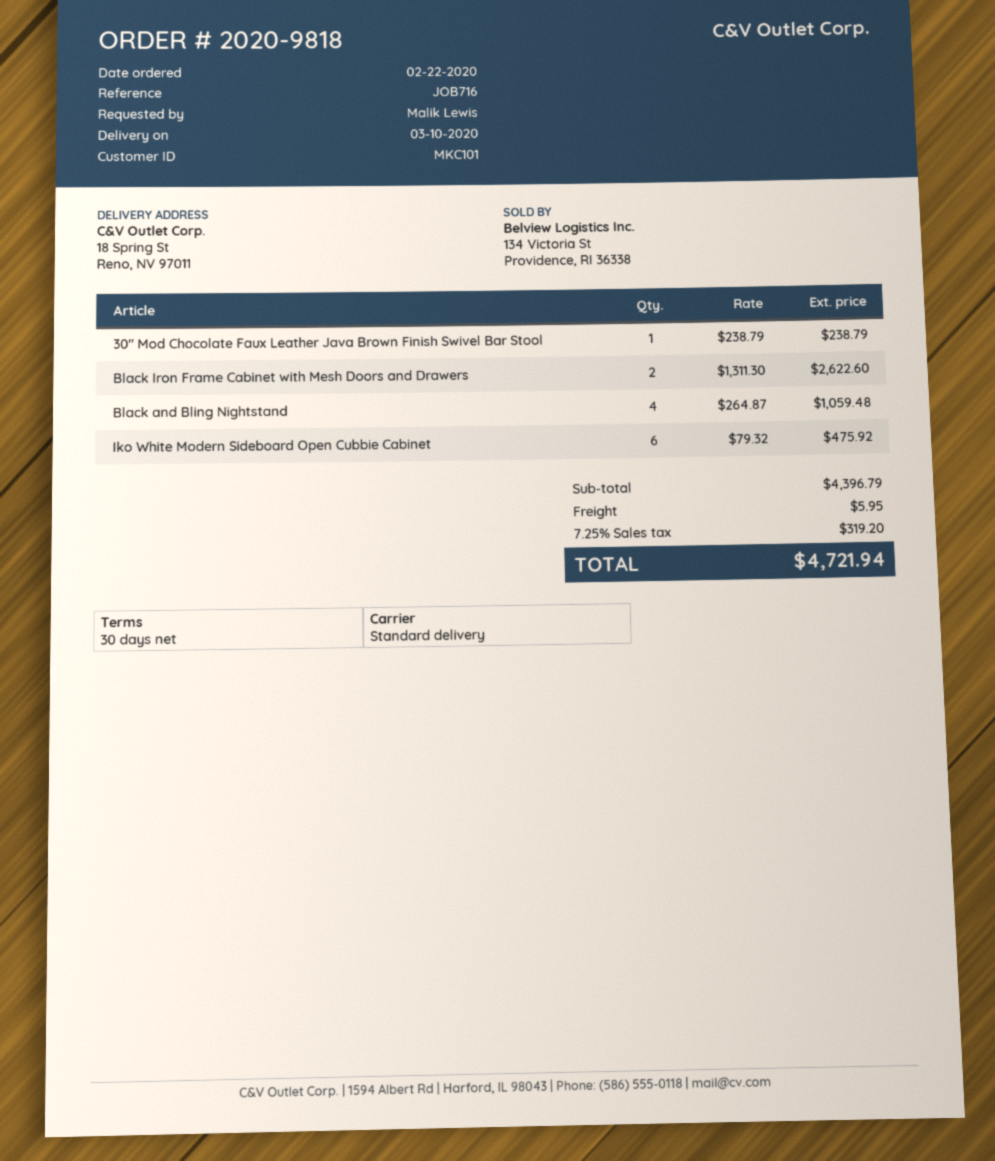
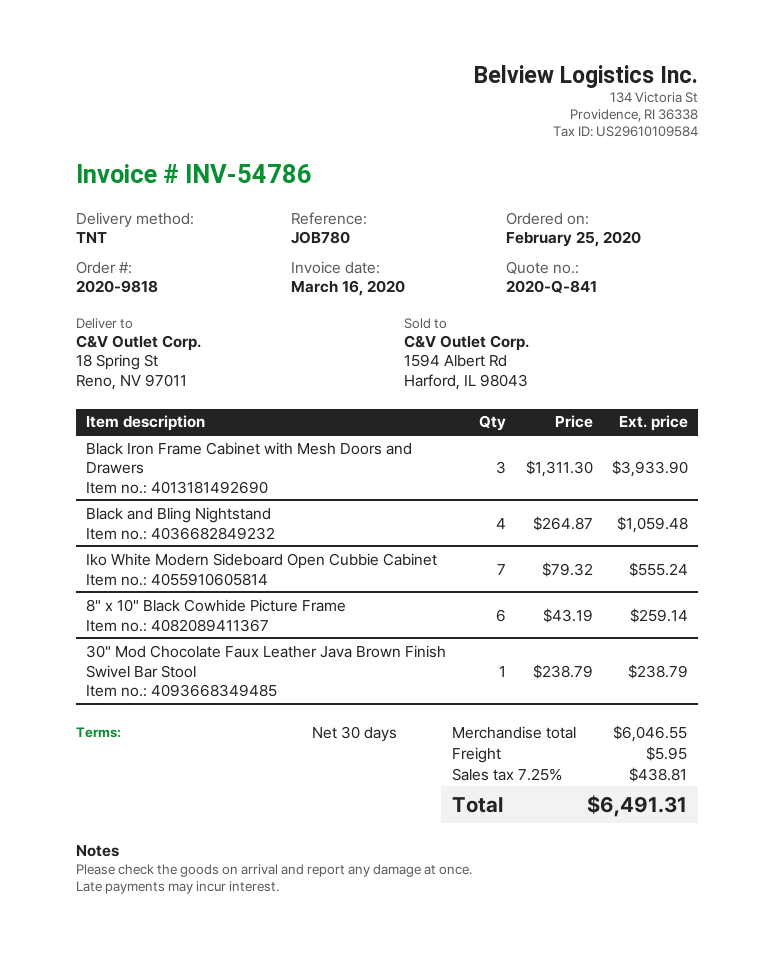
order date: 2020-02-22 -> 2020-02-25
reference: JOB716 -> JOB780
shipping method: standard -> TNT
Black Iron Frame Cabinet with Mesh Doors and Drawers: 2 x 1311.30 = 2622.60 -> 3 x 1311.30 = 3933.90
Iko White Modern Sideboard Open Cubbie Cabinet: 6 x 79.32 = 475.92 -> 7 x 79.32 = 555.24
8" x 10" Black Cowhide Picture Frame: none -> 6 x 43.19 = 259.14
subtotal: 4396.79 -> 6046.55
tax: 7.25% = 319.20 -> 7.25% = 438.81
total: 4721.94 -> 6491.31

